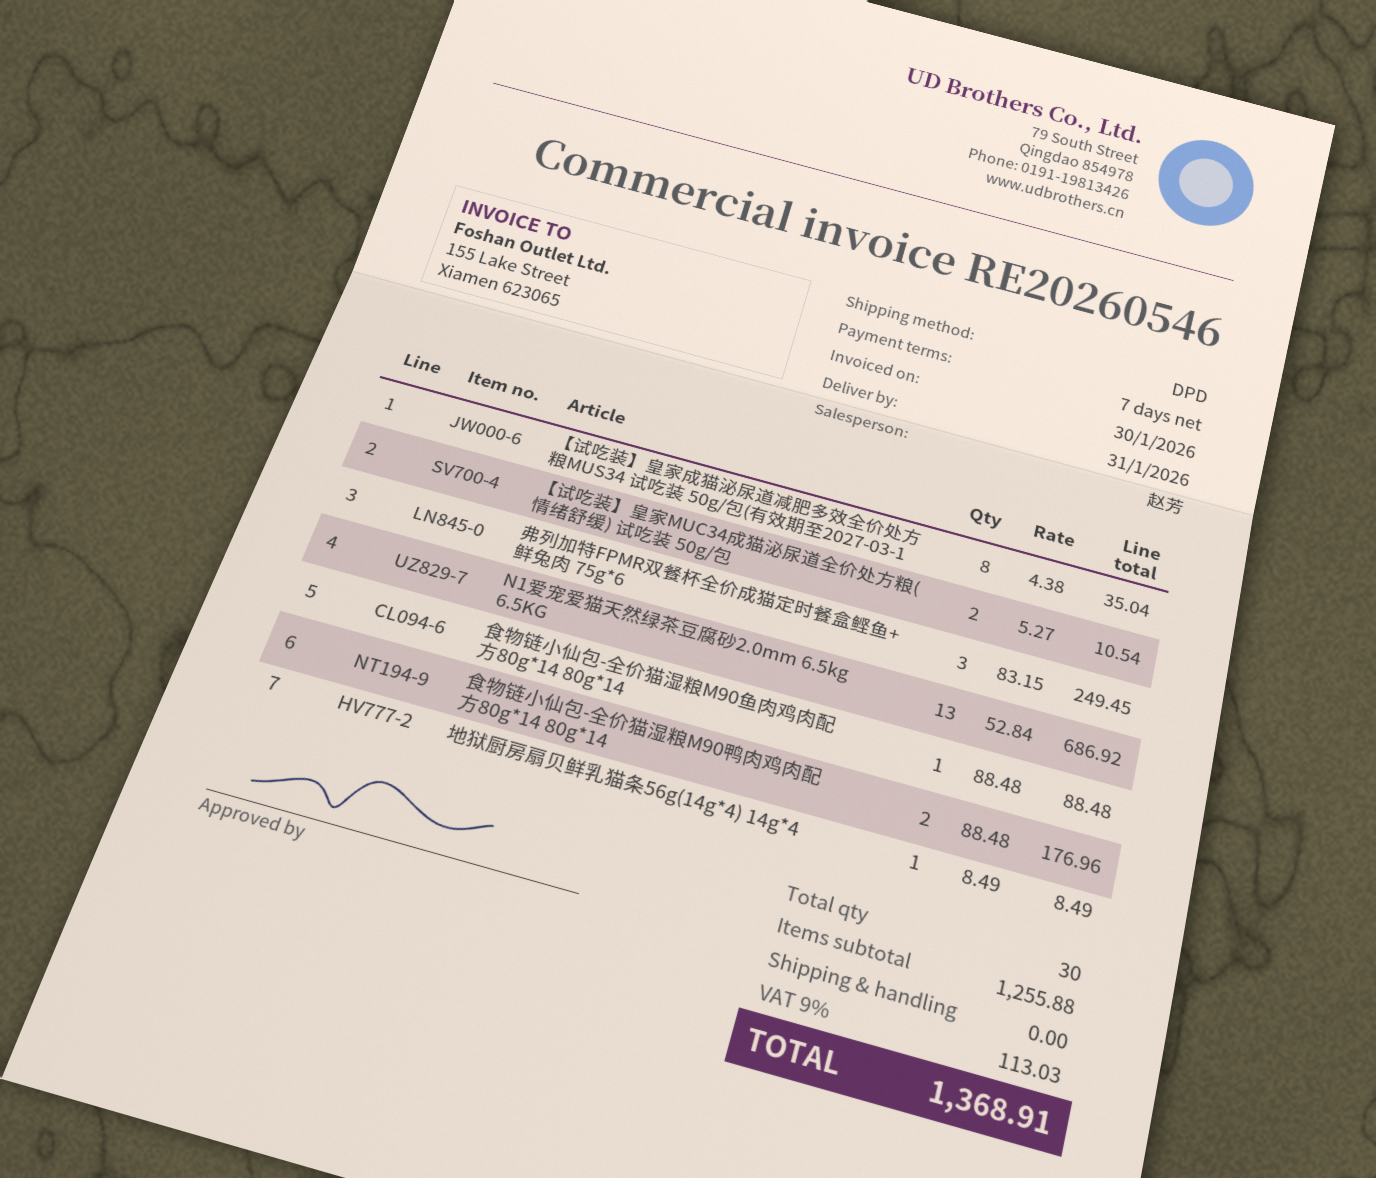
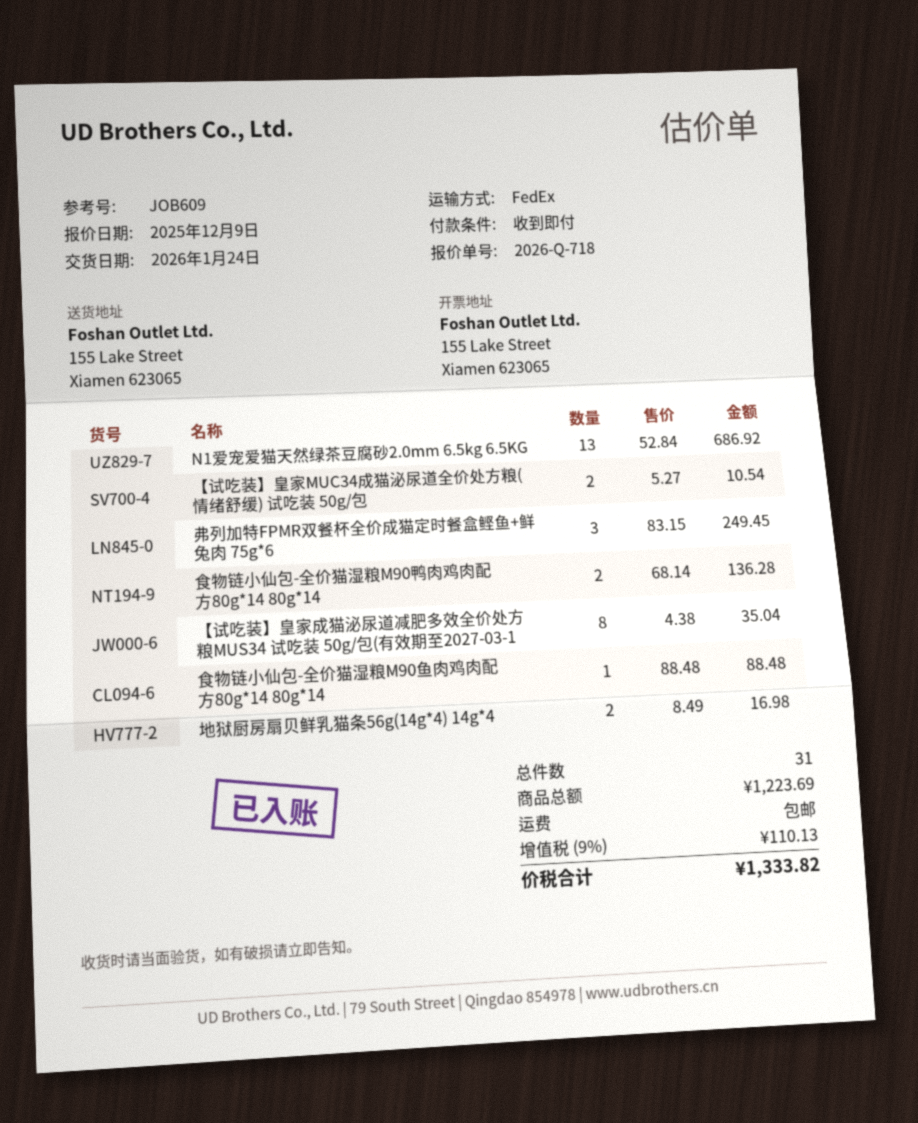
delivery date: 2026-01-31 -> 2026-01-24
payment terms: 7 days -> on receipt
shipping method: DPD -> FedEx
食物链小仙包-全价猫湿粮M90鸭肉鸡肉配方80g*14 80g*14: 2 x 88.48 = 176.96 -> 2 x 68.14 = 136.28
地狱厨房扇贝鲜乳猫条56g(14g*4) 14g*4: 1 x 8.49 = 8.49 -> 2 x 8.49 = 16.98
total quantity: 30 -> 31
subtotal: 1255.88 -> 1223.69
tax: 9% = 113.03 -> 9% = 110.13
total: 1368.91 -> 1333.82

